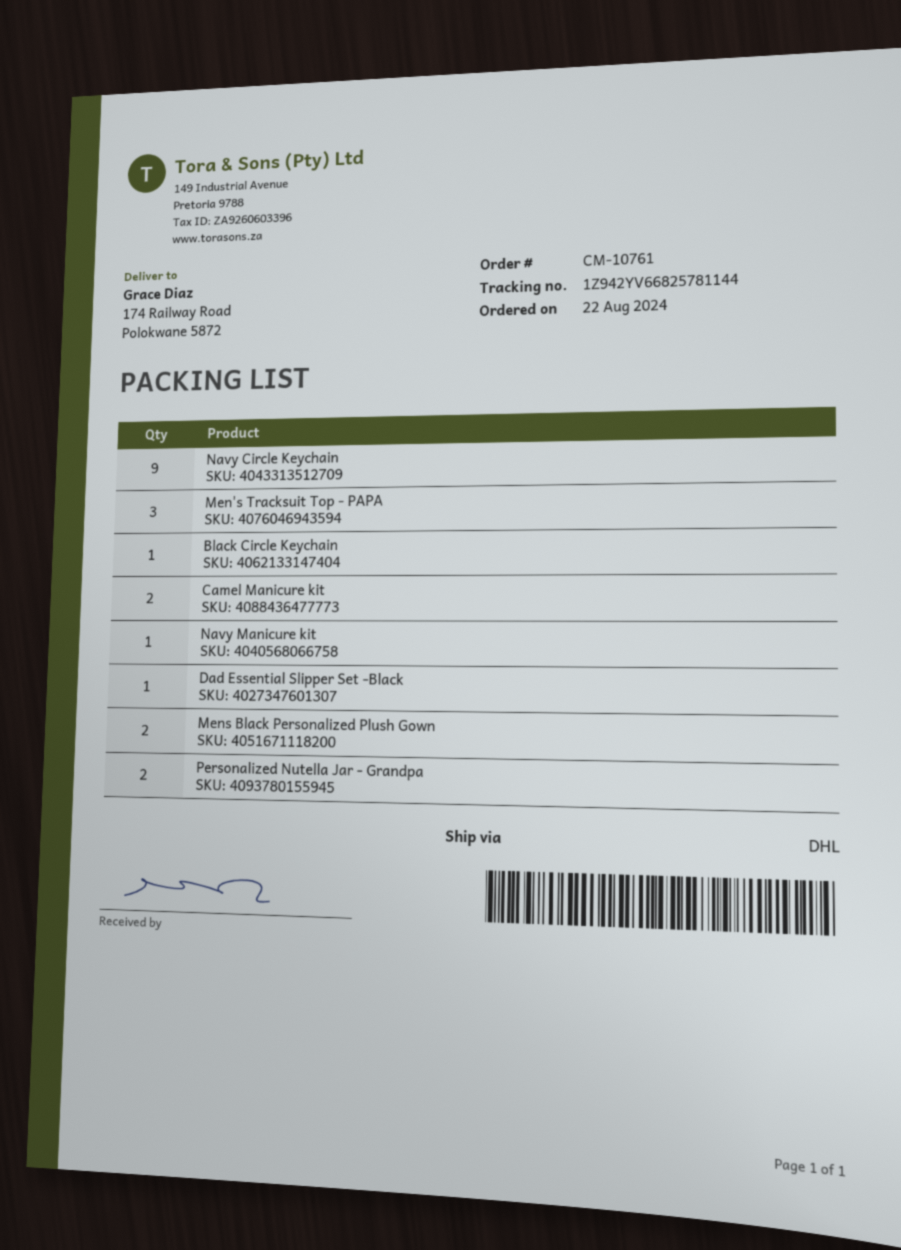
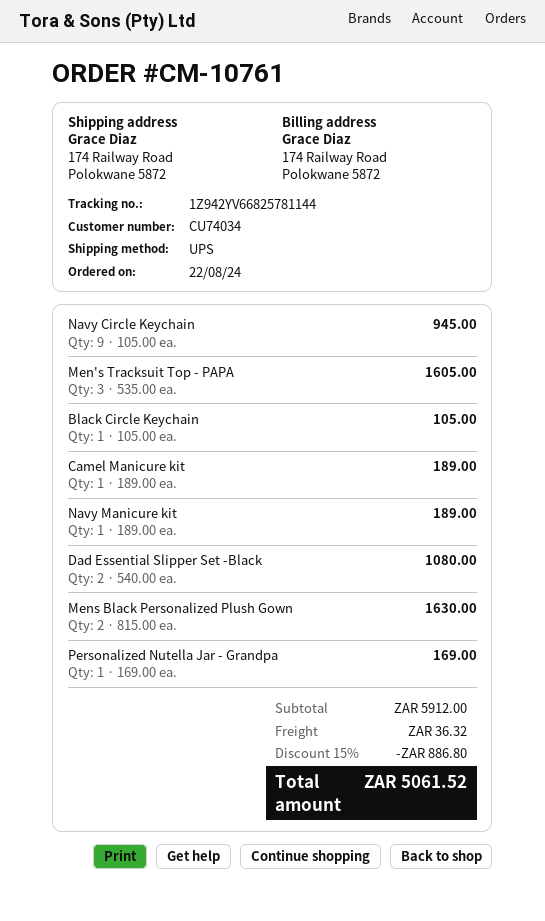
shipping method: DHL -> UPS
Camel Manicure kit: 2 -> 1
Dad Essential Slipper Set -Black: 1 -> 2
Personalized Nutella Jar - Grandpa: 2 -> 1

